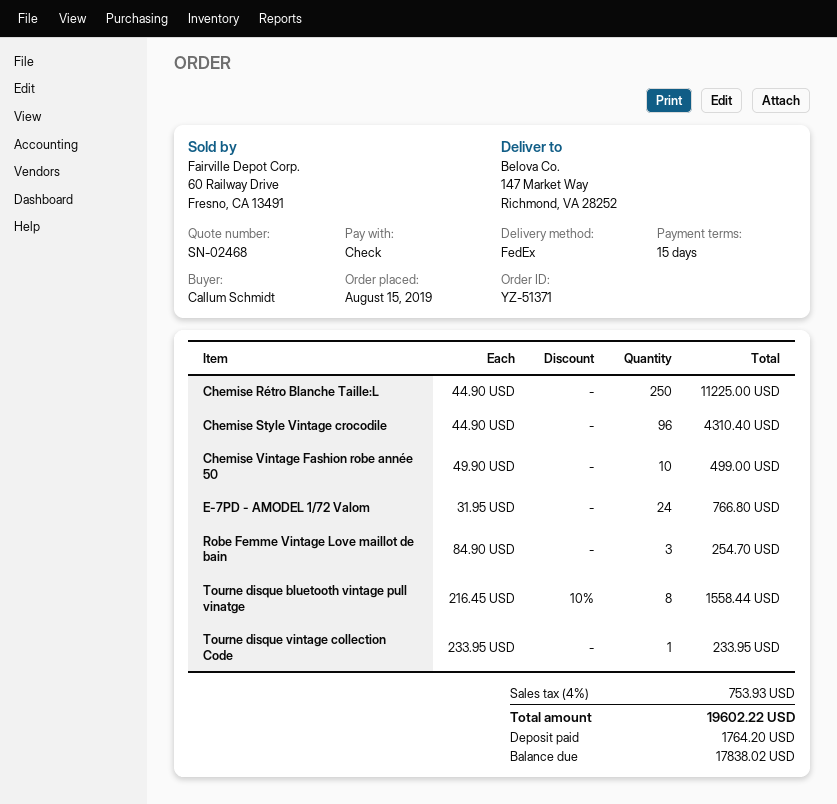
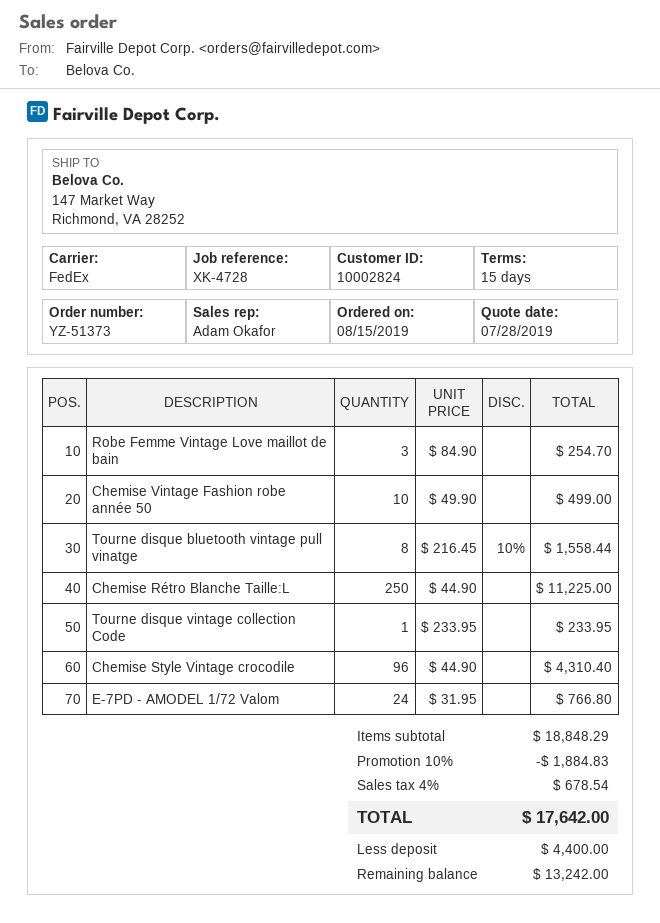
order number: YZ-51371 -> YZ-51373
discount: none -> 10% = 1884.83
tax: 4% = 753.93 -> 4% = 678.54
total: 19602.22 -> 17642.00
deposit: 1764.20 -> 4400.00
balance: 17838.02 -> 13242.00

